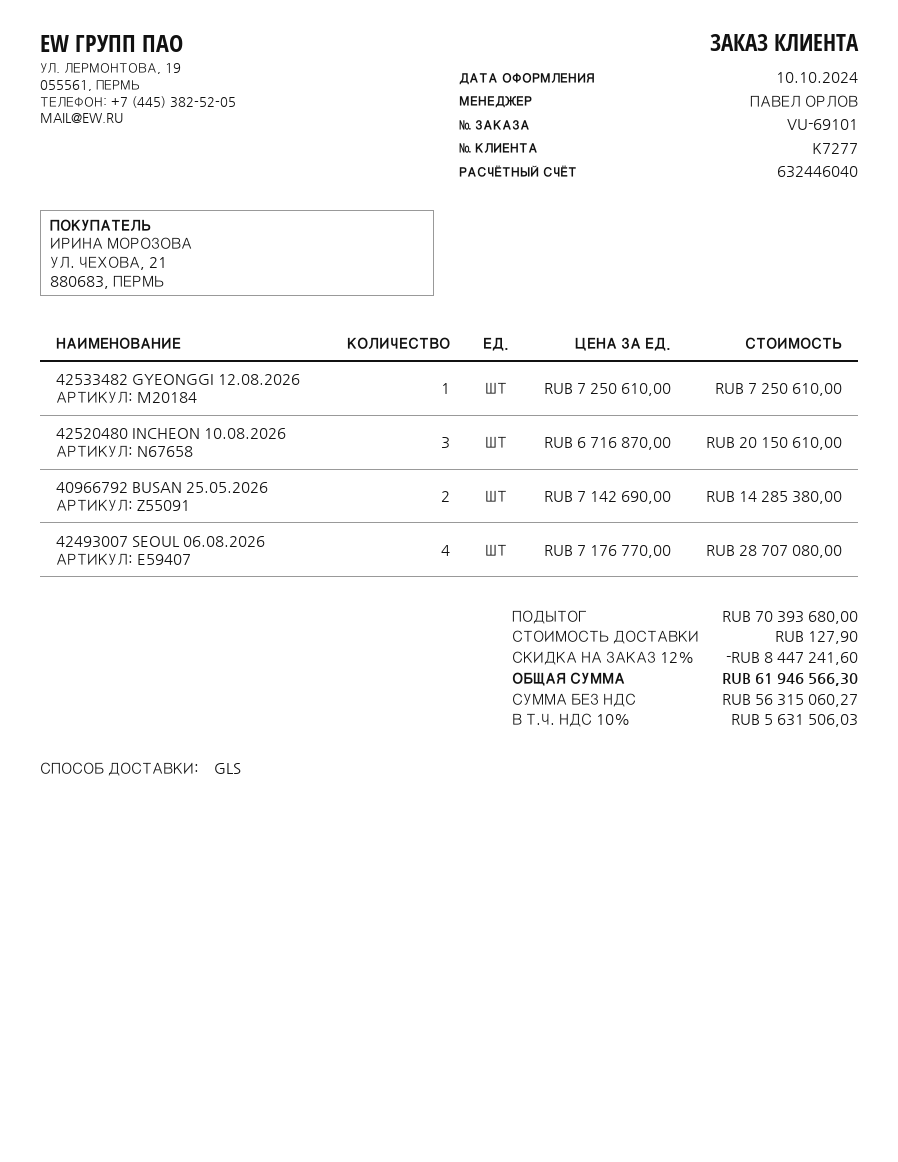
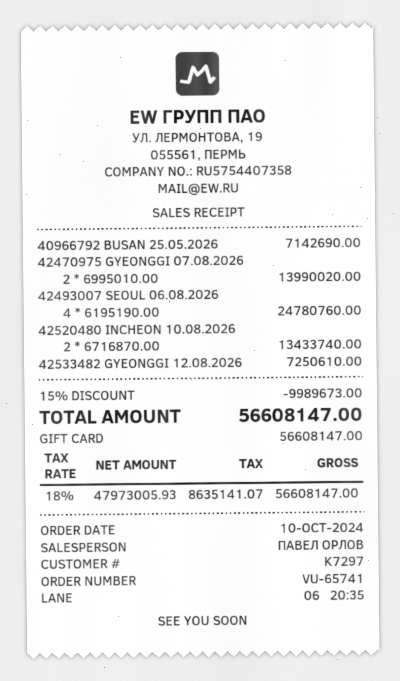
order number: VU-69101 -> VU-65741
customer number: K7277 -> K7297
42520480 INCHEON 10.08.2026: 3 x 6716870.00 = 20150610.00 -> 2 x 6716870.00 = 13433740.00
40966792 BUSAN 25.05.2026: 2 x 7142690.00 = 14285380.00 -> 1 x 7142690.00 = 7142690.00
42493007 SEOUL 06.08.2026: 4 x 7176770.00 = 28707080.00 -> 4 x 6195190.00 = 24780760.00
42470975 GYEONGGI 07.08.2026: none -> 2 x 6995010.00 = 13990020.00
discount: 12% = 8447241.60 -> 15% = 9989673.00
shipping: 127.90 -> none
net: 56315060.27 -> 47973005.93
tax: 10% = 5631506.03 -> 18% = 8635141.07
total: 61946566.30 -> 56608147.00

